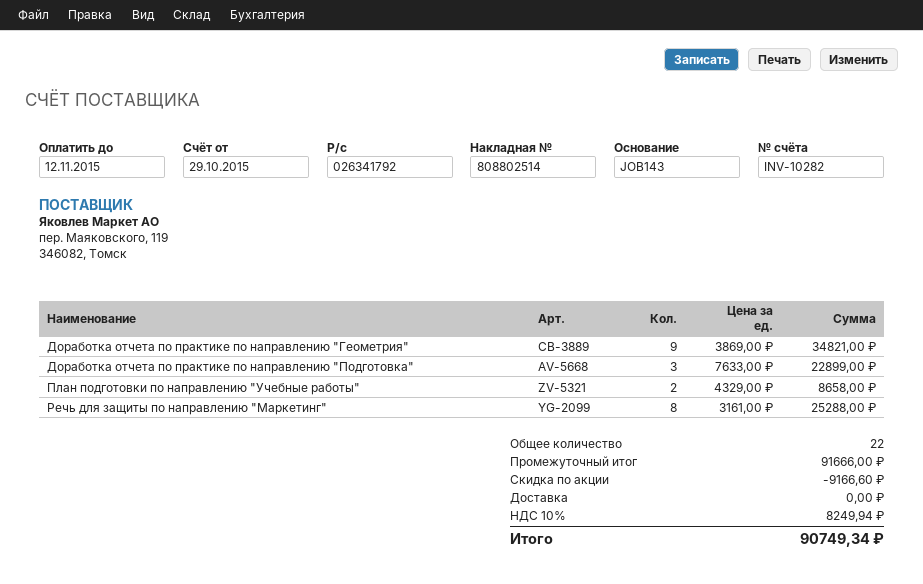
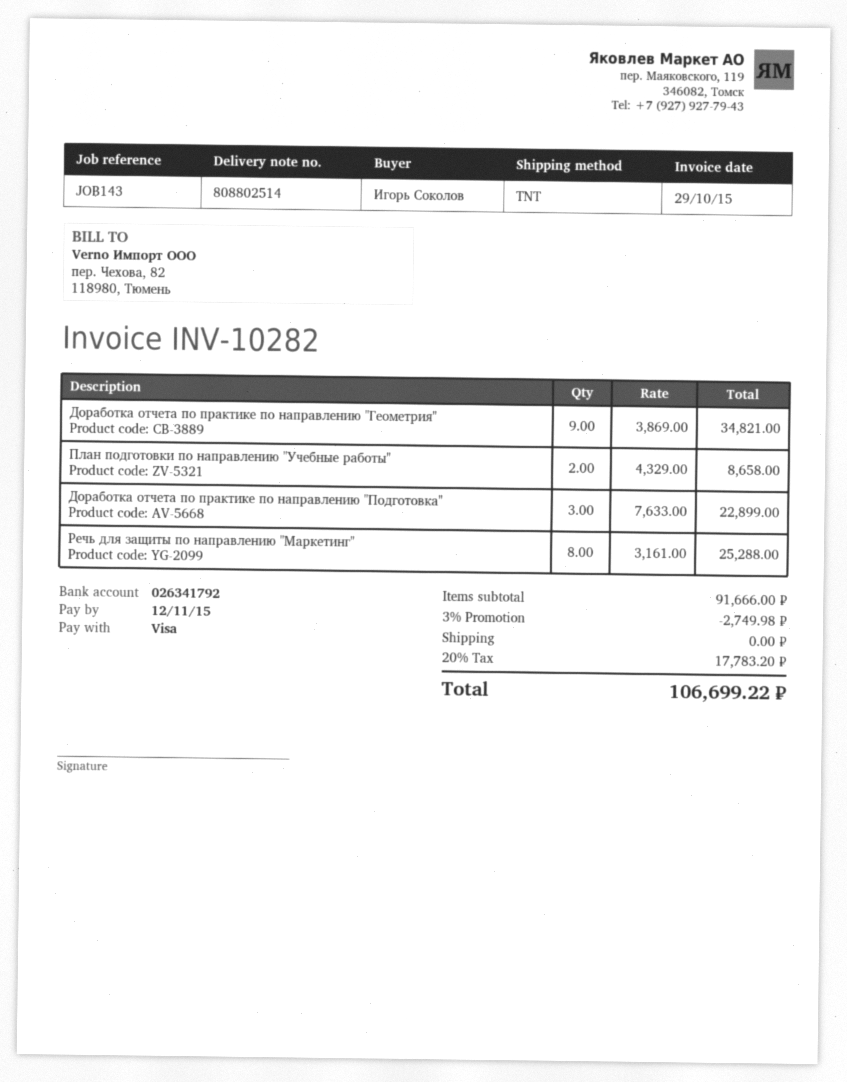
discount: 9166.60 -> 2749.98
tax: 10% = 8249.94 -> 20% = 17783.20
total: 90749.34 -> 106699.22

